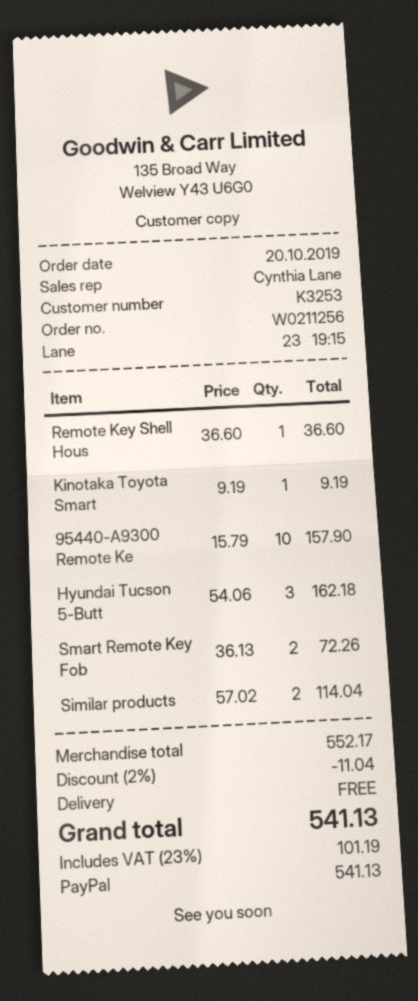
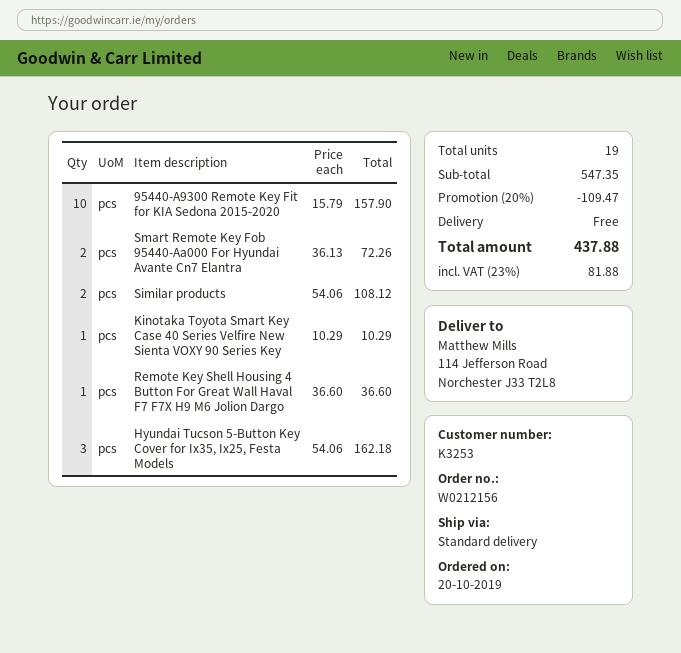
order number: W0211256 -> W0212156
Kinotaka Toyota Smart: 1 x 9.19 = 9.19 -> 1 x 10.29 = 10.29
Similar products: 2 x 57.02 = 114.04 -> 2 x 54.06 = 108.12
subtotal: 552.17 -> 547.35
discount: 2% = 11.04 -> 20% = 109.47
tax: 23% = 101.19 -> 23% = 81.88
total: 541.13 -> 437.88

